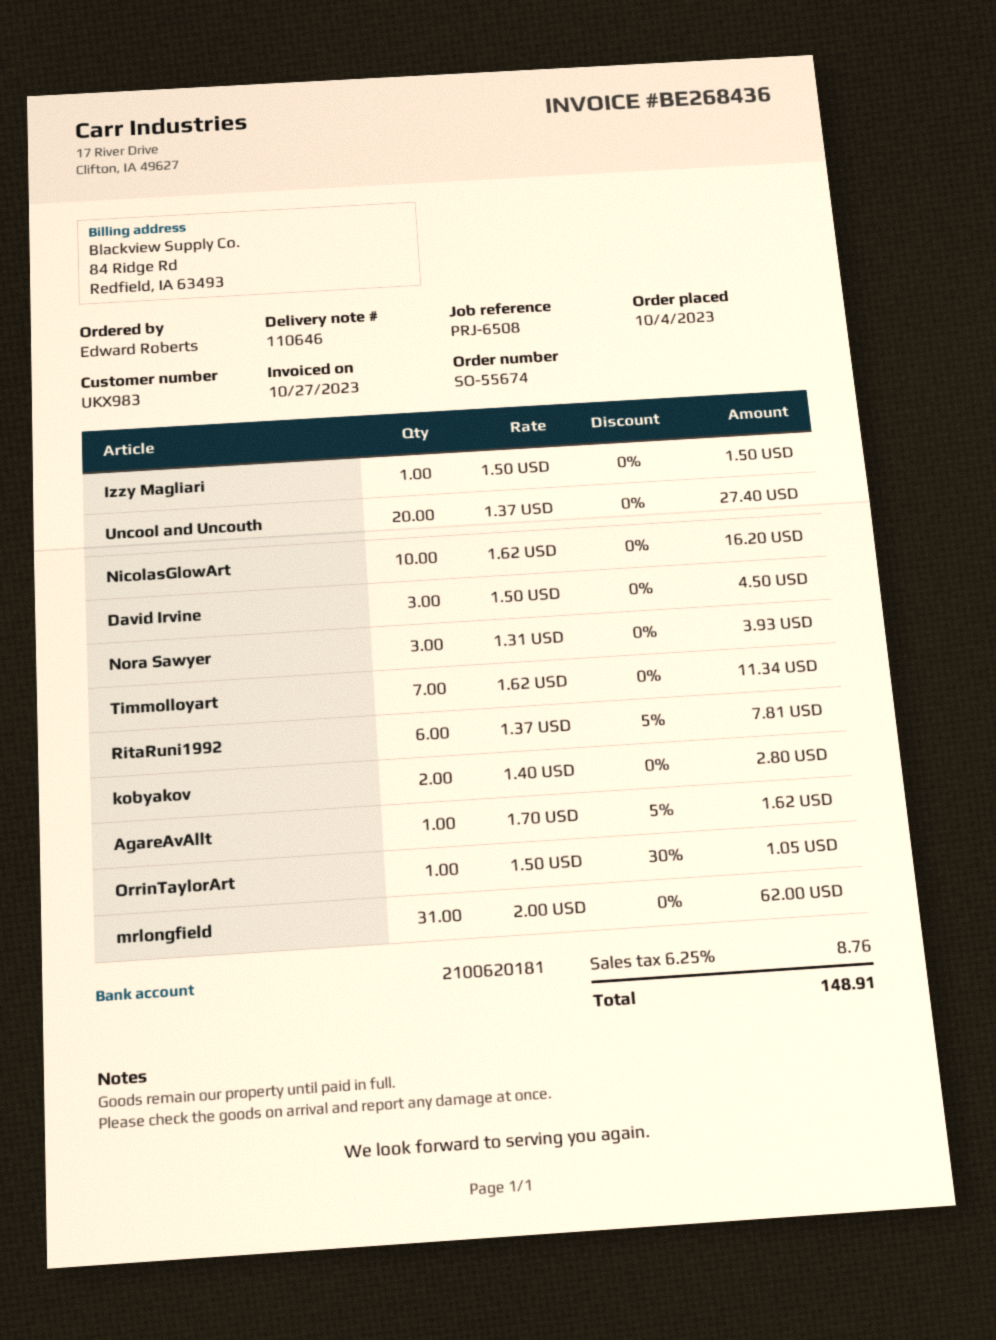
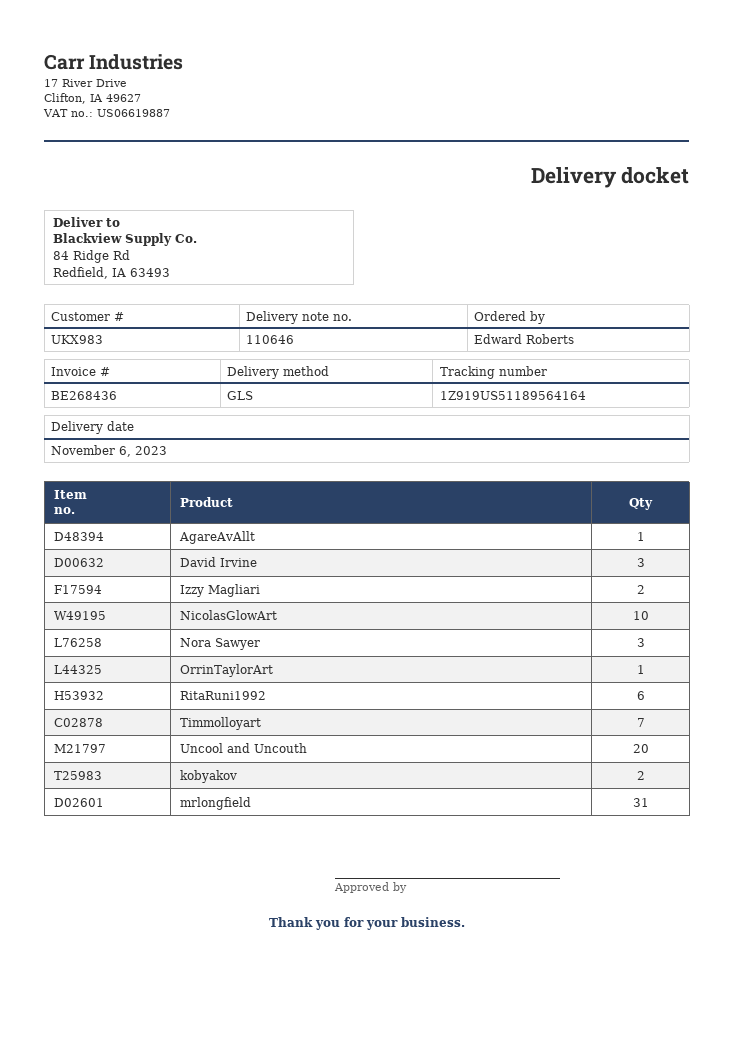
Izzy Magliari: 1 -> 2

